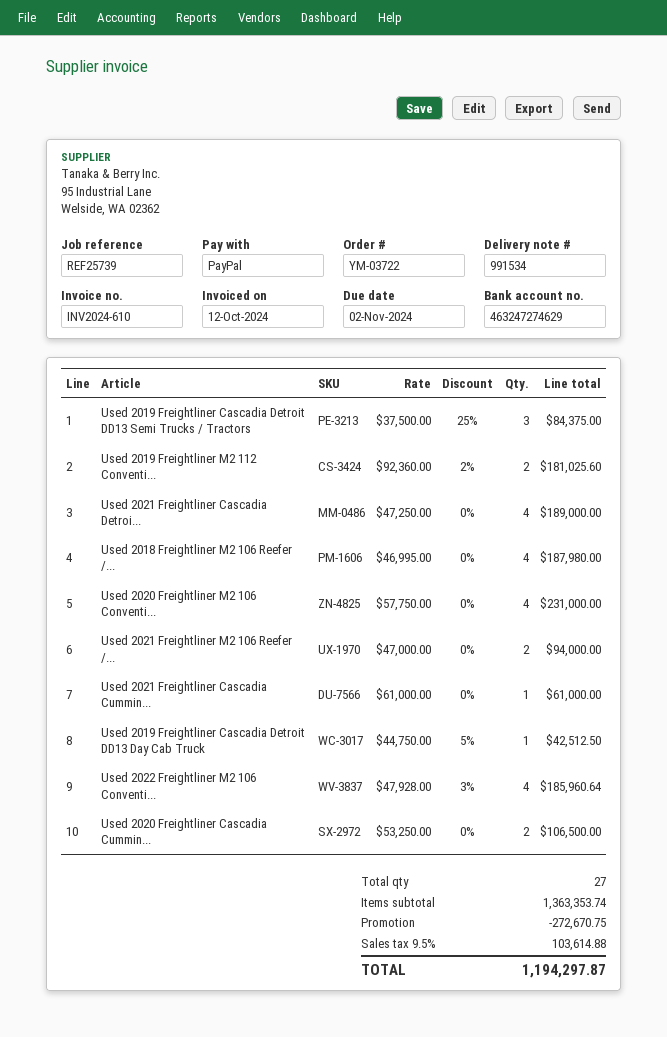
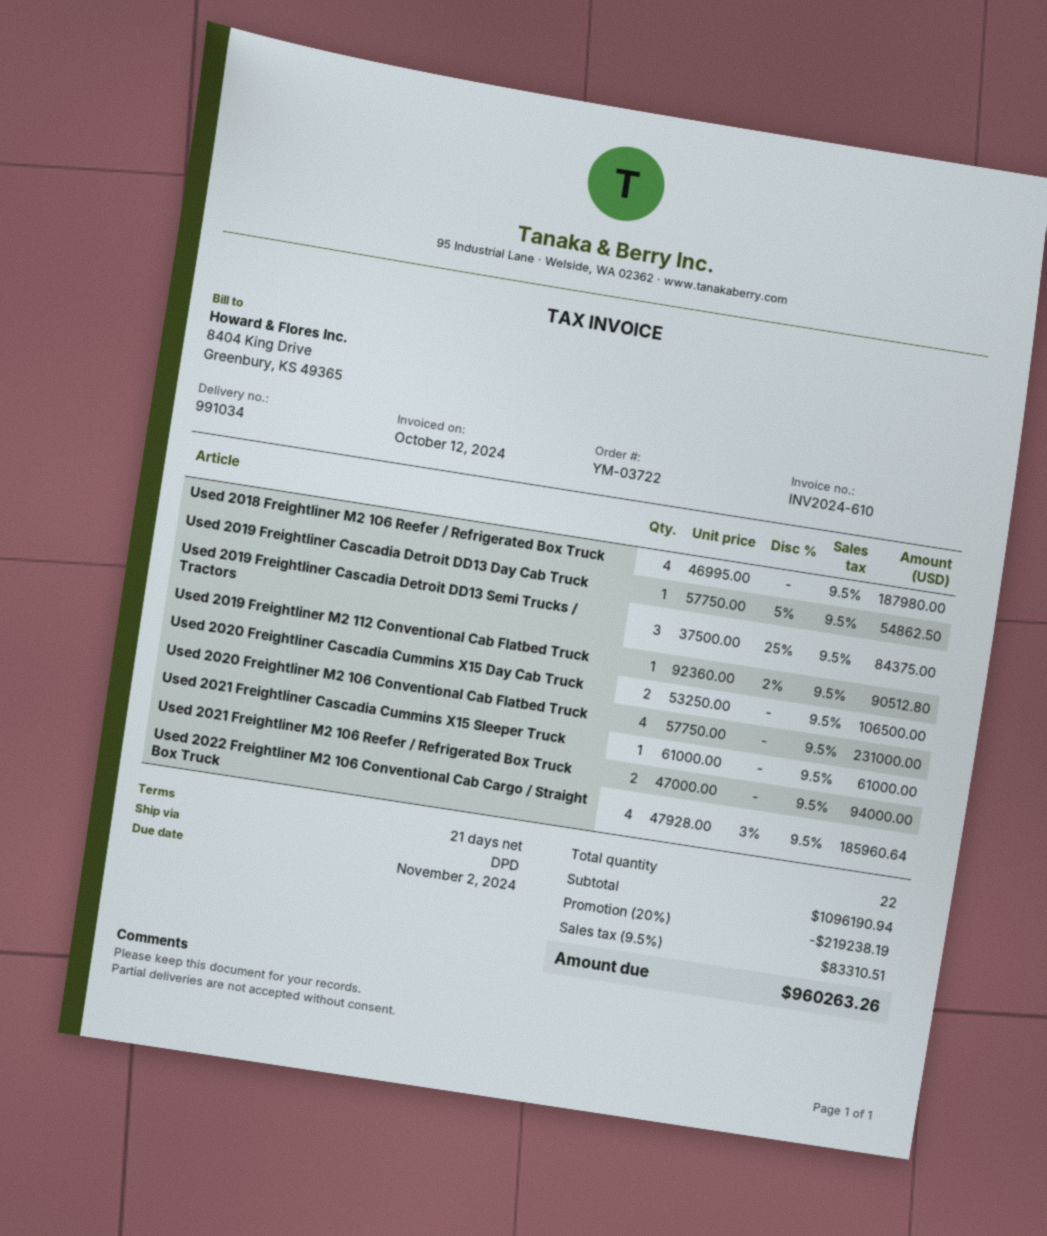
delivery note number: 991534 -> 991034
Used 2019 Freightliner M2 112 Conventi...: 2 x 92360.00 - 2% = 181025.60 -> 1 x 92360.00 - 2% = 90512.80
Used 2021 Freightliner Cascadia Detroi...: 4 x 47250.00 = 189000.00 -> none
Used 2019 Freightliner Cascadia Detroit DD13 Day Cab Truck: 1 x 44750.00 - 5% = 42512.50 -> 1 x 57750.00 - 5% = 54862.50
total quantity: 27 -> 22
subtotal: 1363353.74 -> 1096190.94
discount: 272670.75 -> 219238.19
tax: 9.5% = 103614.88 -> 9.5% = 83310.51
total: 1194297.87 -> 960263.26

